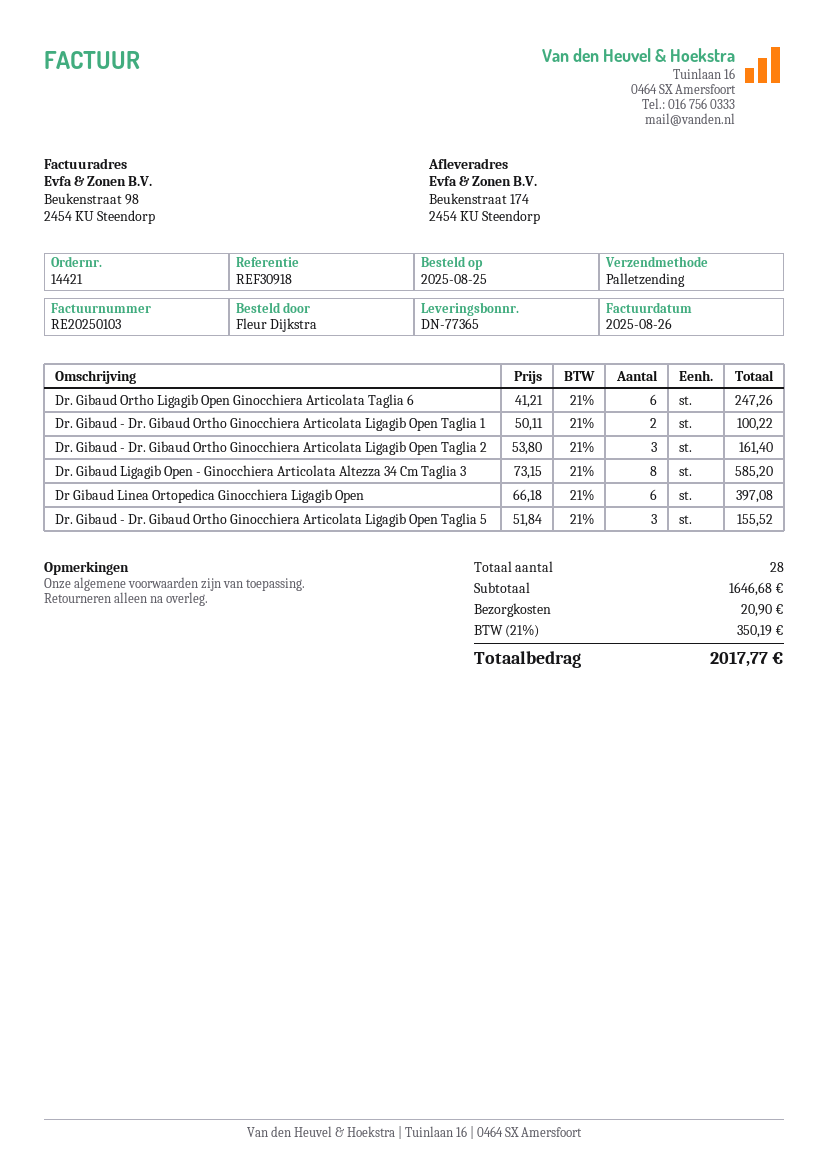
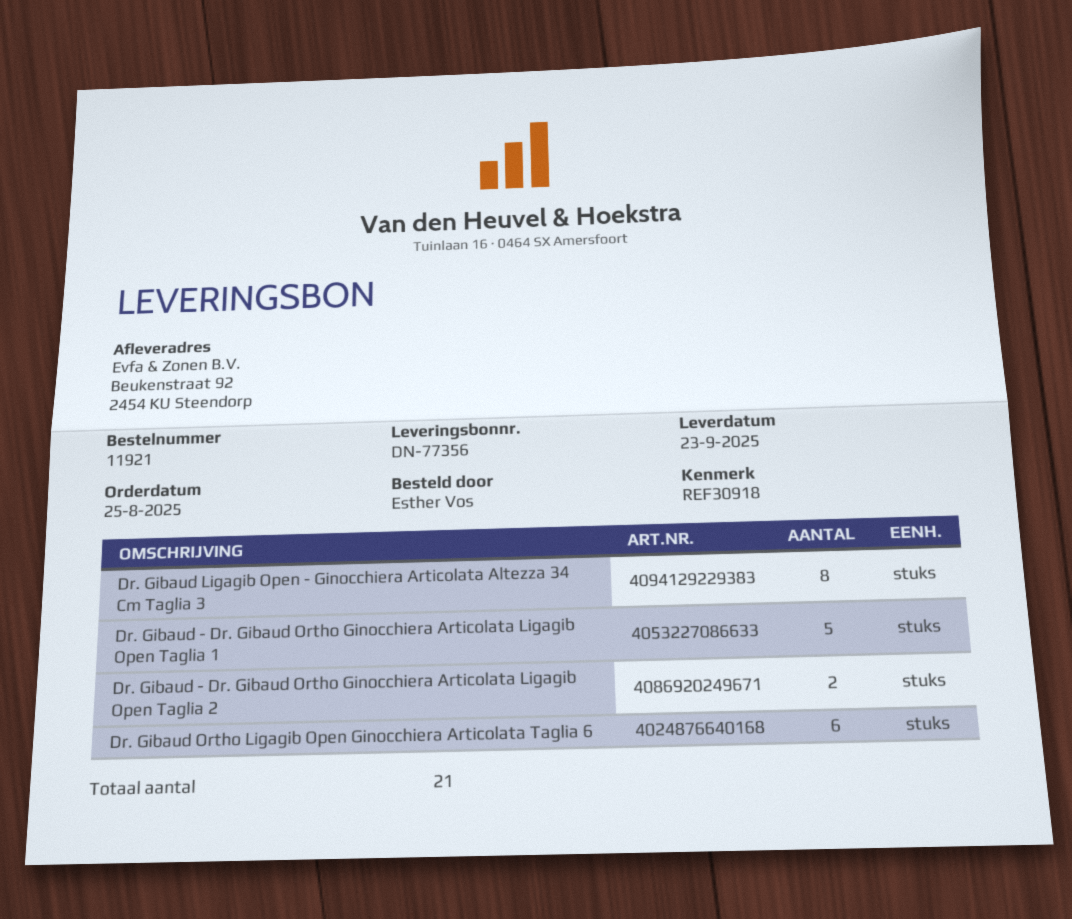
order number: 14421 -> 11921
delivery note number: DN-77365 -> DN-77356
ordered by: Fleur Dijkstra -> Esther Vos
ship to: Beukenstraat 174, 2454 KU Steendorp -> Beukenstraat 92, 2454 KU Steendorp
Dr. Gibaud - Dr. Gibaud Ortho Ginocchiera Articolata Ligagib Open Taglia 1: 2 -> 5
Dr. Gibaud - Dr. Gibaud Ortho Ginocchiera Articolata Ligagib Open Taglia 2: 3 -> 2
Dr Gibaud Linea Ortopedica Ginocchiera Ligagib Open: 6 -> none
Dr. Gibaud - Dr. Gibaud Ortho Ginocchiera Articolata Ligagib Open Taglia 5: 3 -> none
total quantity: 28 -> 21

